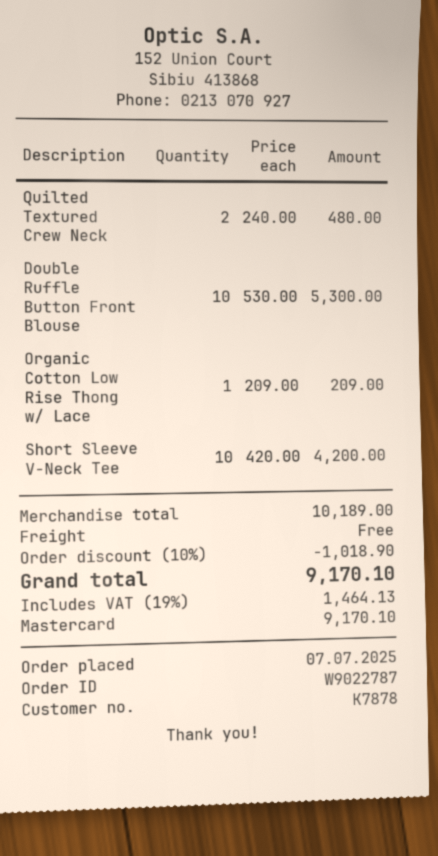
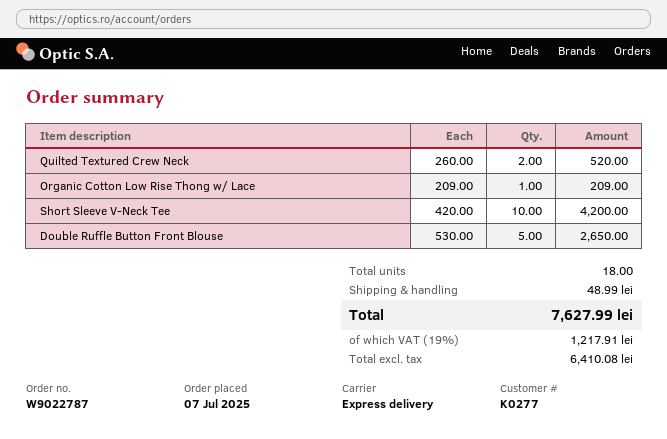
customer number: K7878 -> K0277
Quilted Textured Crew Neck: 2 x 240.00 = 480.00 -> 2 x 260.00 = 520.00
Double Ruffle Button Front Blouse: 10 x 530.00 = 5300.00 -> 5 x 530.00 = 2650.00
discount: 10% = 1018.90 -> none
shipping: 0.00 -> 48.99
tax: 19% = 1464.13 -> 19% = 1217.91
total: 9170.10 -> 7627.99

